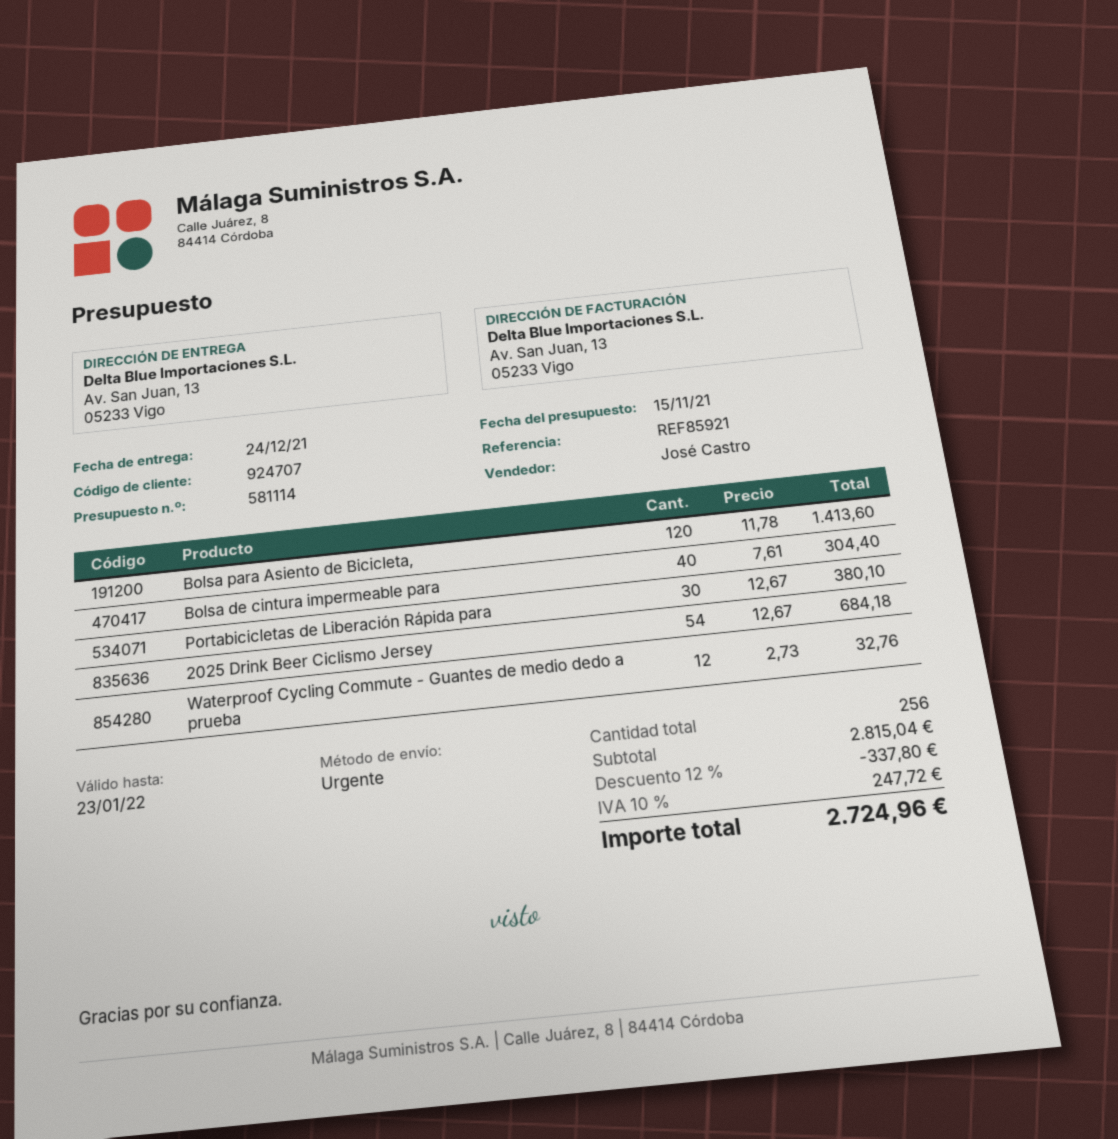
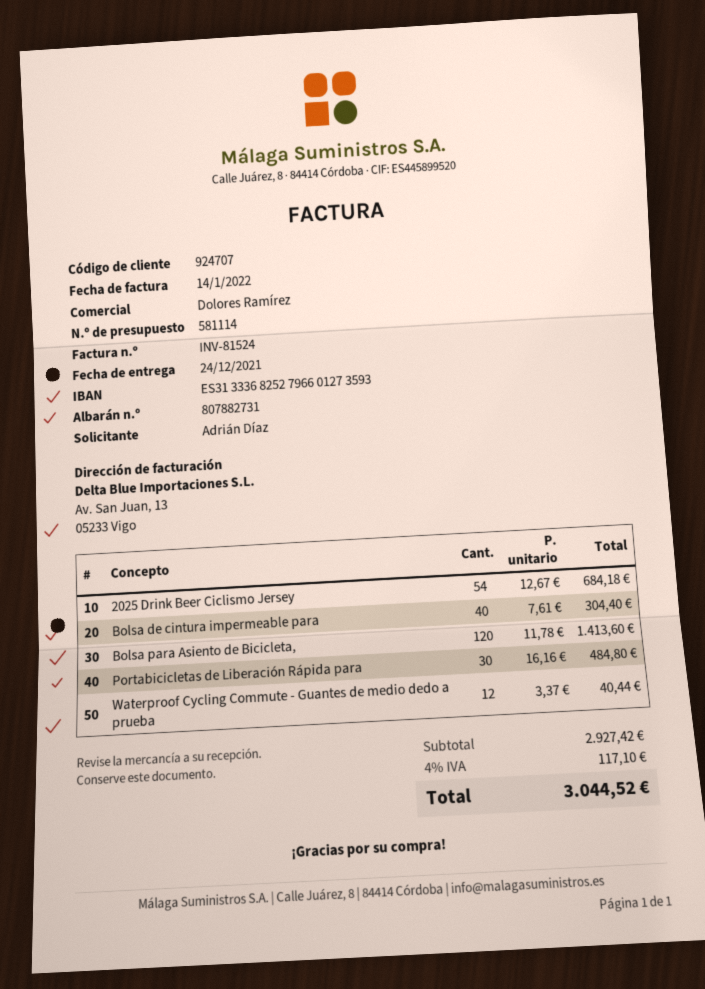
sales rep: José Castro -> Dolores Ramírez
Portabicicletas de Liberación Rápida para: 30 x 12.67 = 380.10 -> 30 x 16.16 = 484.80
Waterproof Cycling Commute - Guantes de medio dedo a prueba: 12 x 2.73 = 32.76 -> 12 x 3.37 = 40.44
subtotal: 2815.04 -> 2927.42
discount: 12% = 337.80 -> none
tax: 10% = 247.72 -> 4% = 117.10
total: 2724.96 -> 3044.52

